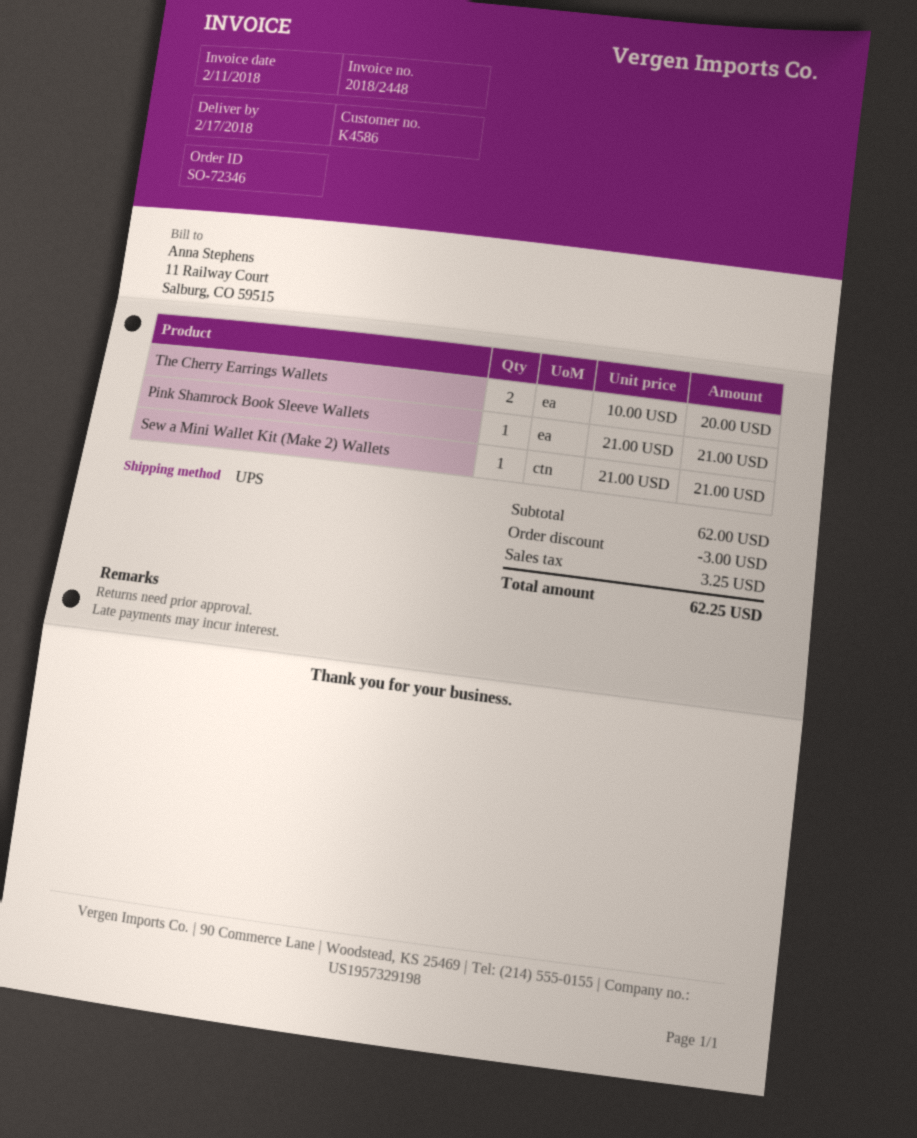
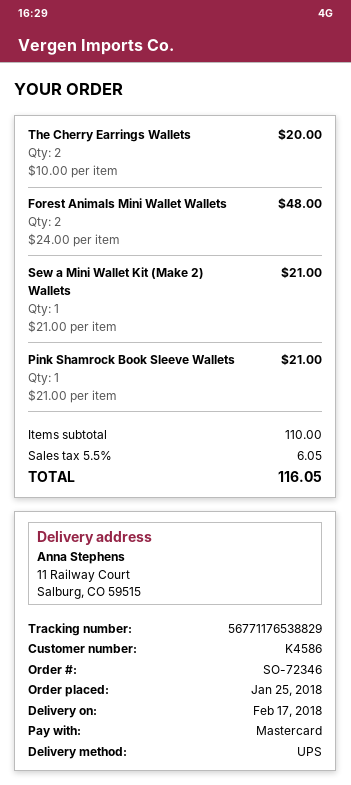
Forest Animals Mini Wallet Wallets: none -> 2 x 24.00 = 48.00
subtotal: 62.00 -> 110.00
discount: 3.00 -> none
tax: 3.25 -> 6.05
total: 62.25 -> 116.05

